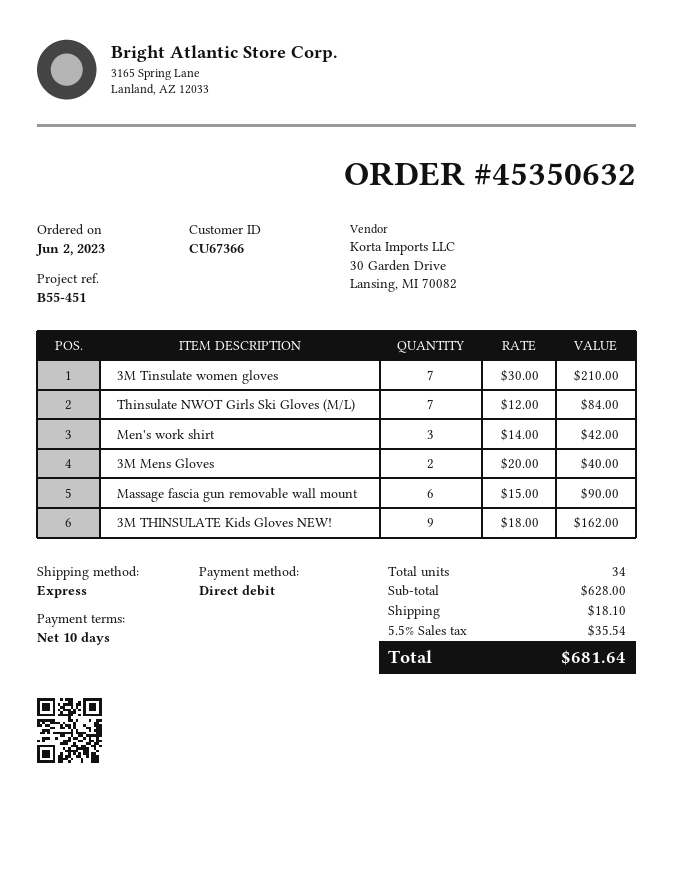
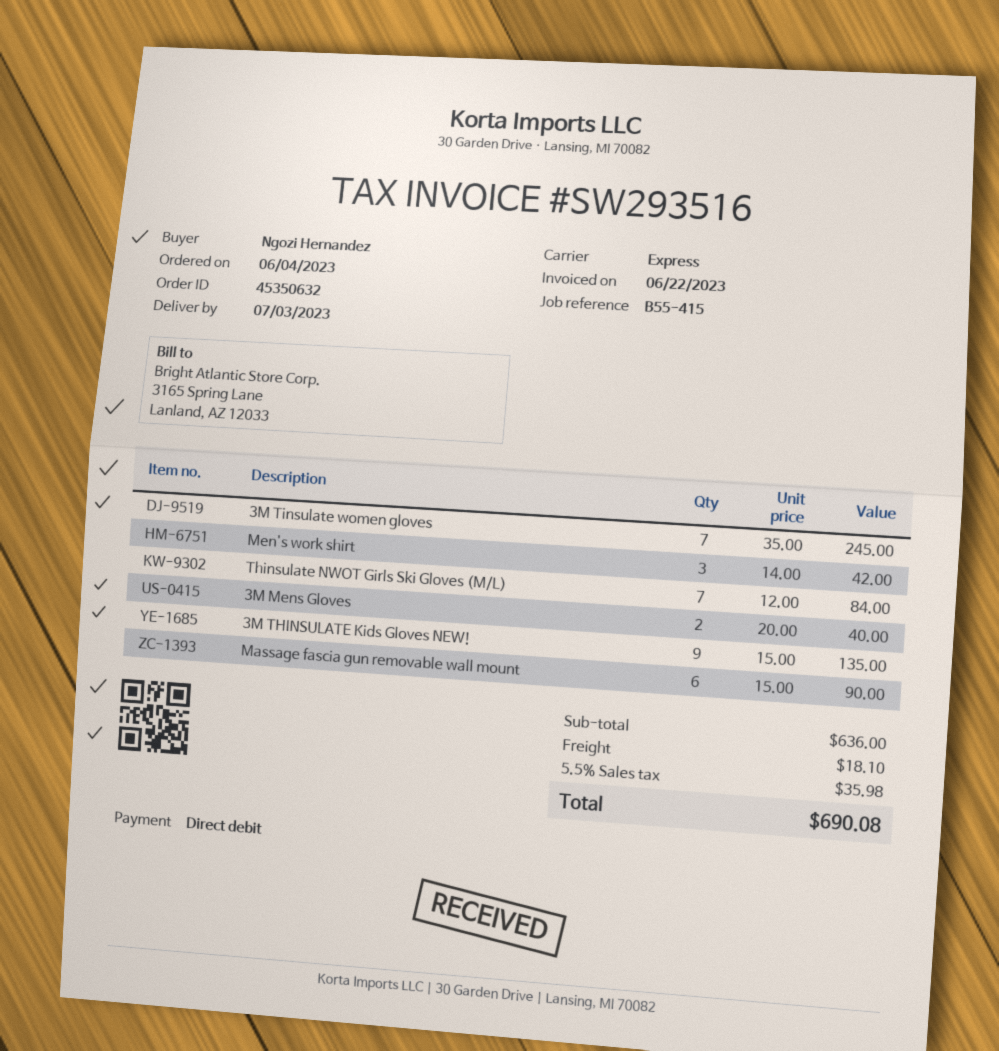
order date: 2023-06-02 -> 2023-06-04
reference: B55-451 -> B55-415
3M Tinsulate women gloves: 7 x 30.00 = 210.00 -> 7 x 35.00 = 245.00
3M THINSULATE Kids Gloves NEW!: 9 x 18.00 = 162.00 -> 9 x 15.00 = 135.00
subtotal: 628.00 -> 636.00
tax: 5.5% = 35.54 -> 5.5% = 35.98
total: 681.64 -> 690.08

